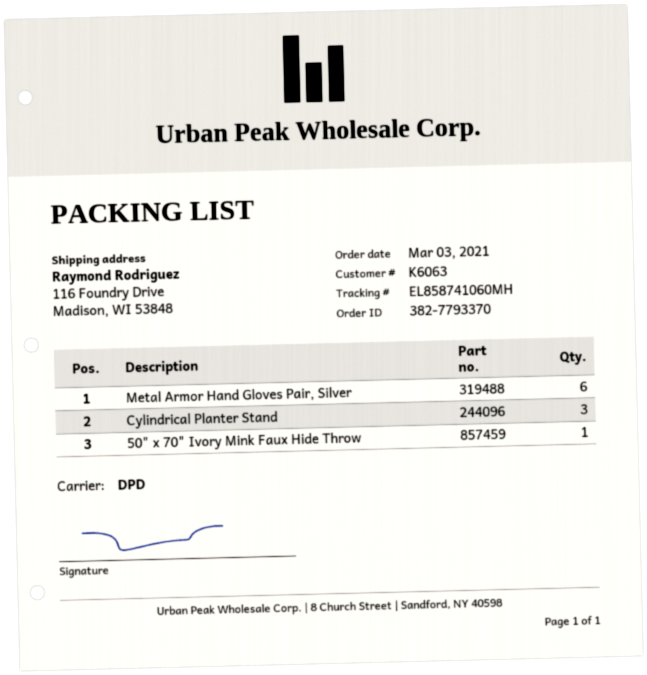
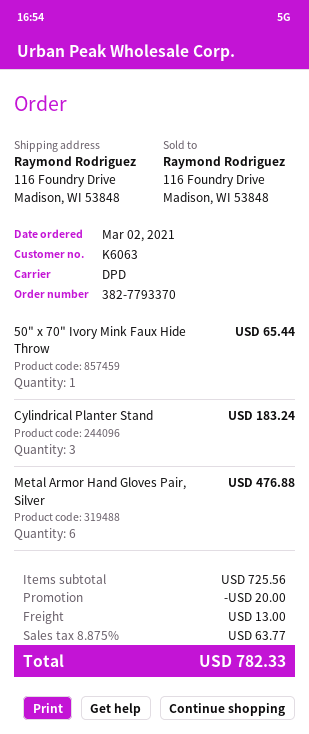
order date: 2021-03-03 -> 2021-03-02

